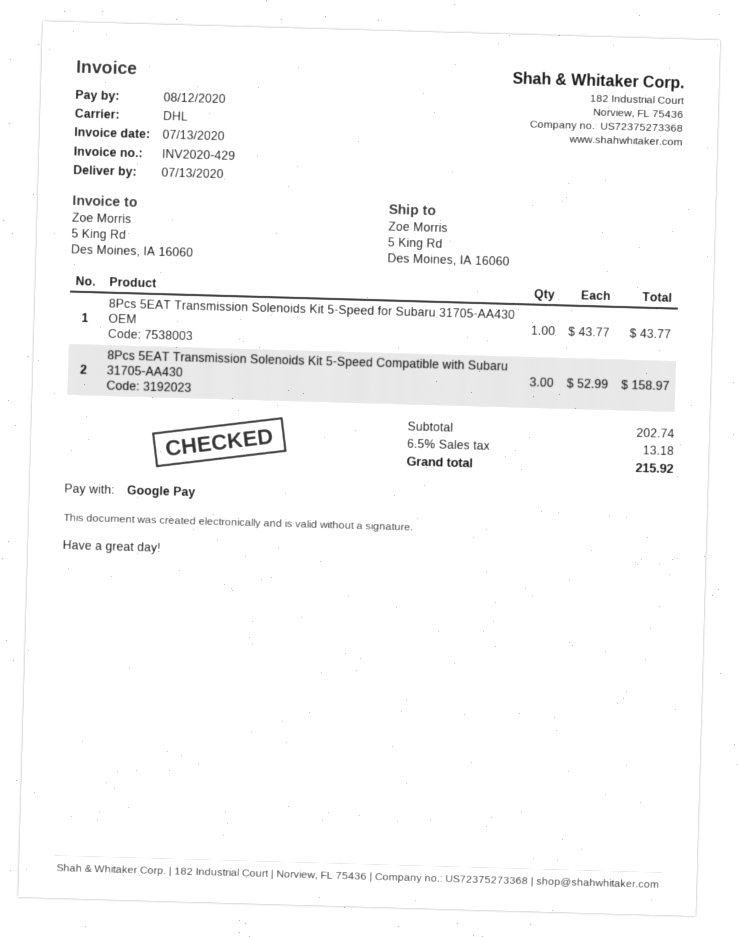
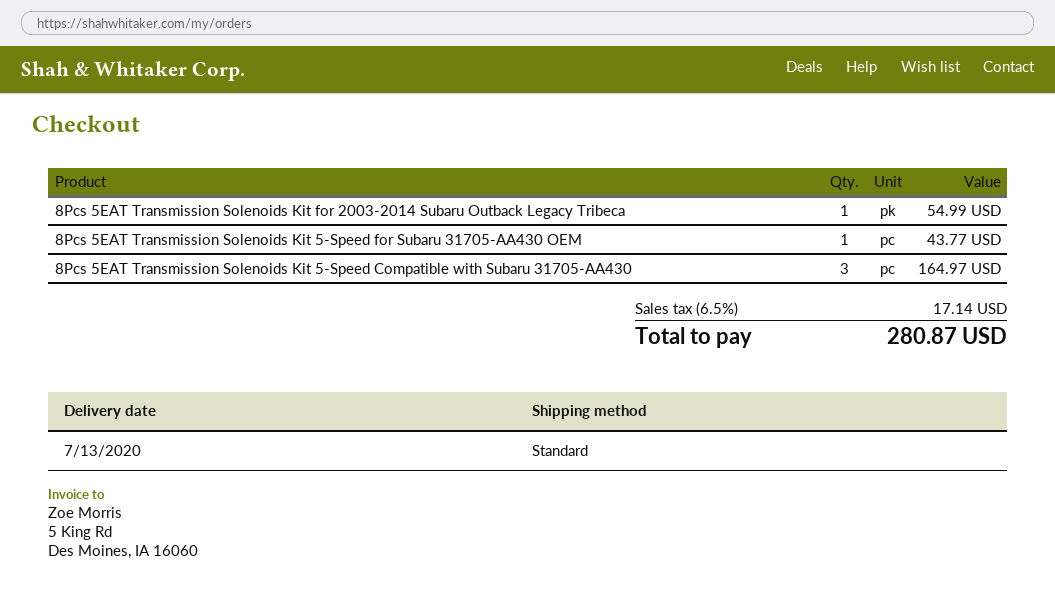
shipping method: DHL -> standard
8Pcs 5EAT Transmission Solenoids Kit 5-Speed Compatible with Subaru 31705-AA430: 3 for 158.97 -> 3 for 164.97
8Pcs 5EAT Transmission Solenoids Kit for 2003-2014 Subaru Outback Legacy Tribeca: none -> 1 for 54.99
tax: 6.5% = 13.18 -> 6.5% = 17.14
total: 215.92 -> 280.87

